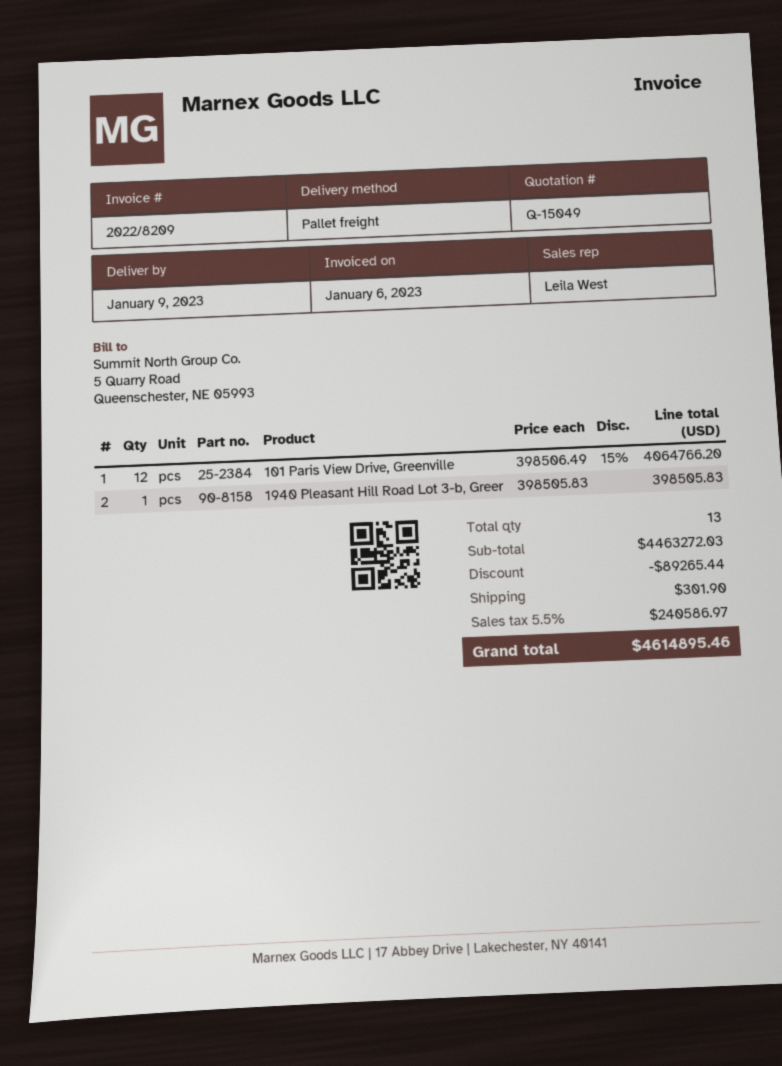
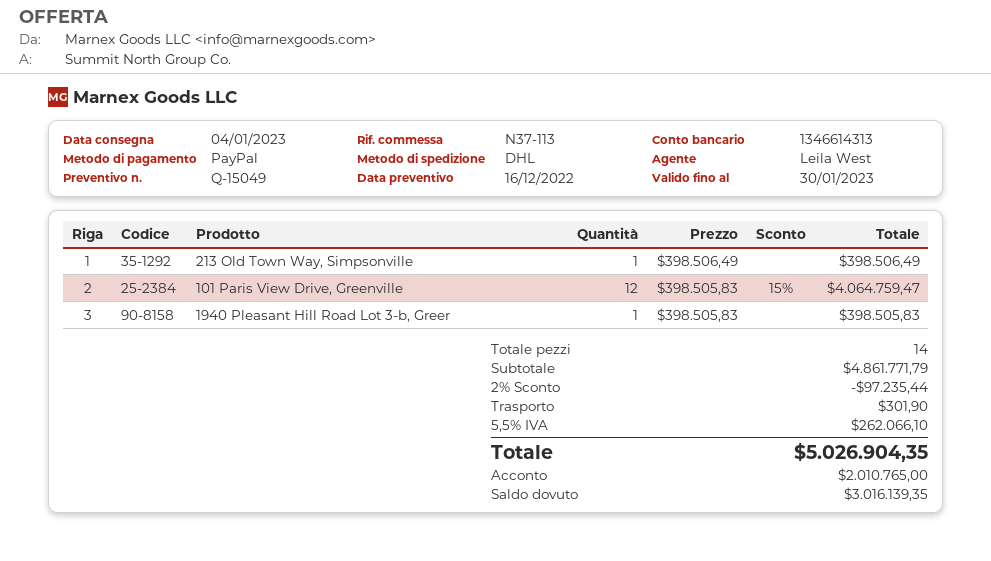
delivery date: 2023-01-09 -> 2023-01-04
shipping method: pallet freight -> DHL
101 Paris View Drive, Greenville: 12 x 398506.49 - 15% = 4064766.20 -> 12 x 398505.83 - 15% = 4064759.47
213 Old Town Way, Simpsonville: none -> 1 x 398506.49 = 398506.49
total quantity: 13 -> 14
subtotal: 4463272.03 -> 4861771.79
discount: 89265.44 -> 97235.44
tax: 5.5% = 240586.97 -> 5.5% = 262066.10
total: 4614895.46 -> 5026904.35

